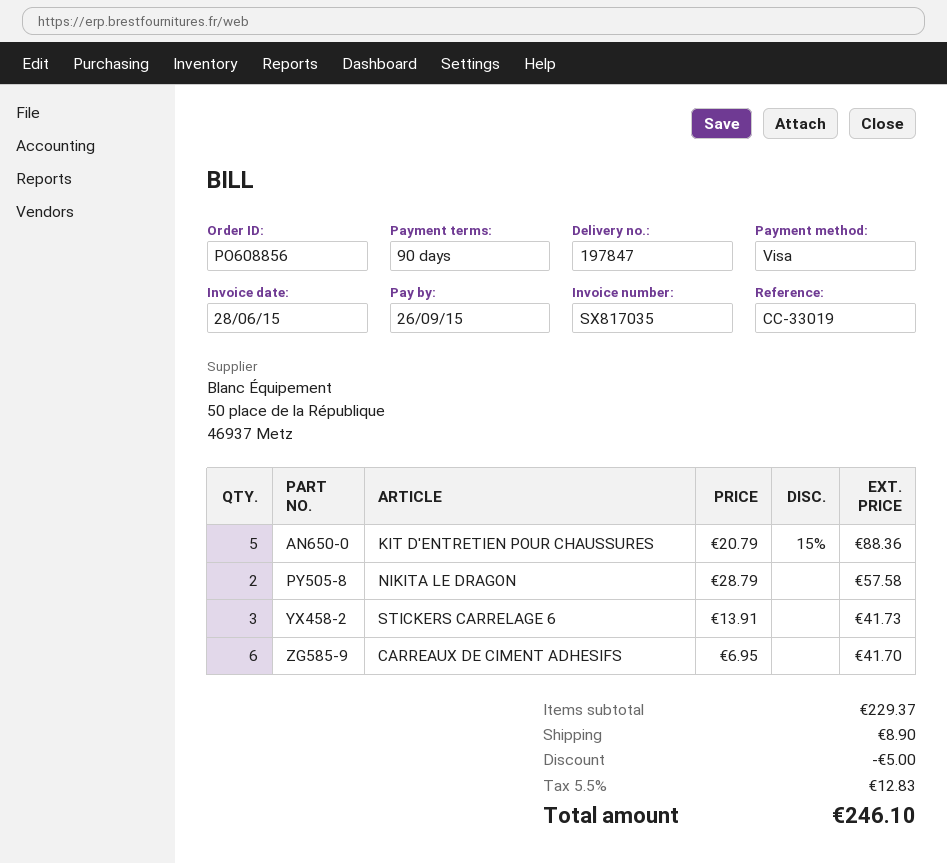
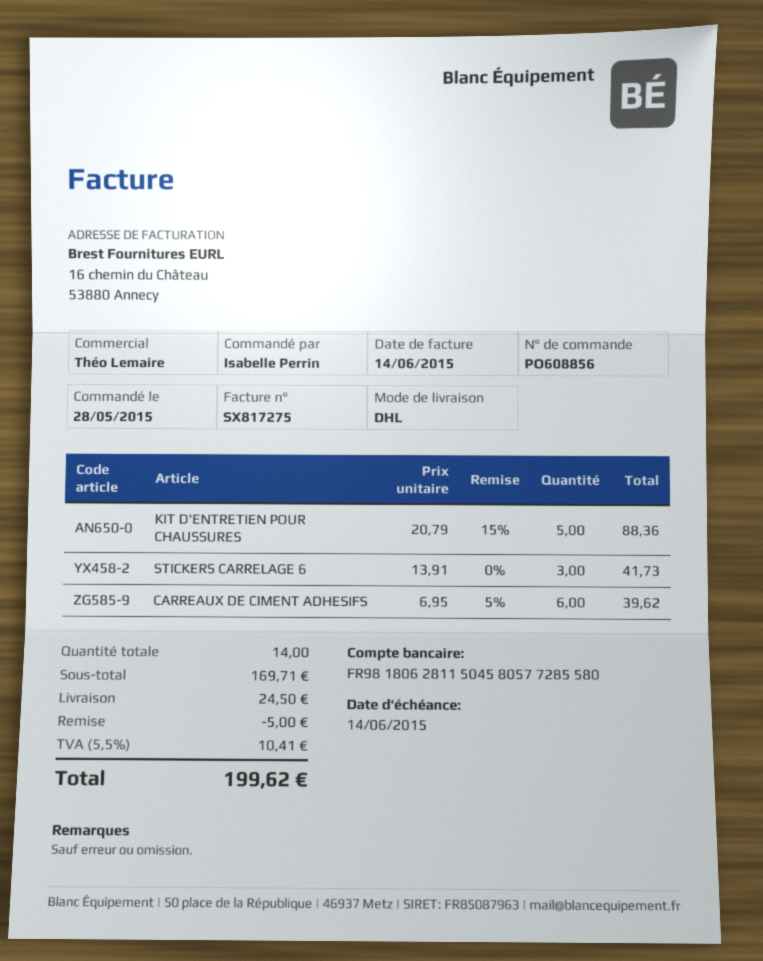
invoice number: SX817035 -> SX817275
invoice date: 2015-06-28 -> 2015-06-14
due date: 2015-09-26 -> 2015-06-14
NIKITA LE DRAGON: 2 x 28.79 = 57.58 -> none
CARREAUX DE CIMENT ADHESIFS: 6 x 6.95 = 41.70 -> 6 x 6.95 - 5% = 39.62
subtotal: 229.37 -> 169.71
shipping: 8.90 -> 24.50
tax: 5.5% = 12.83 -> 5.5% = 10.41
total: 246.10 -> 199.62

